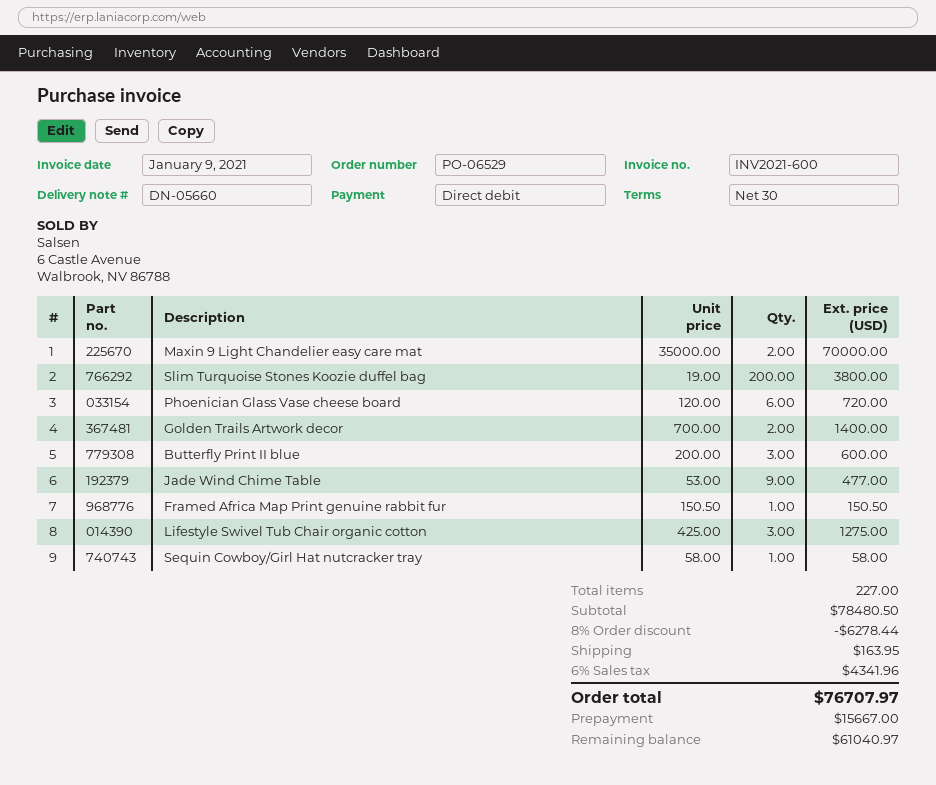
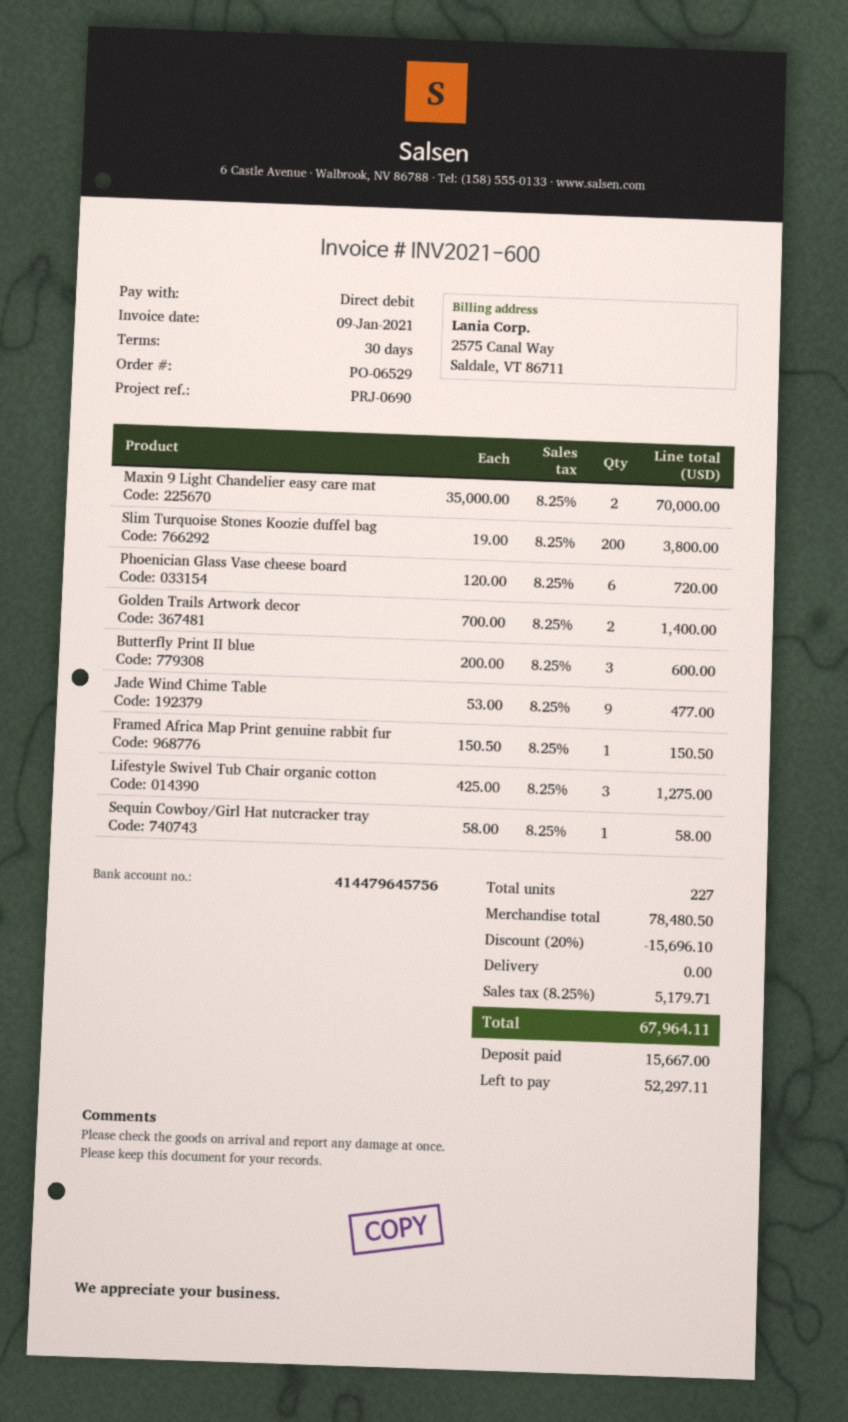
discount: 8% = 6278.44 -> 20% = 15696.10
shipping: 163.95 -> 0.00
tax: 6% = 4341.96 -> 8.25% = 5179.71
total: 76707.97 -> 67964.11
balance: 61040.97 -> 52297.11

